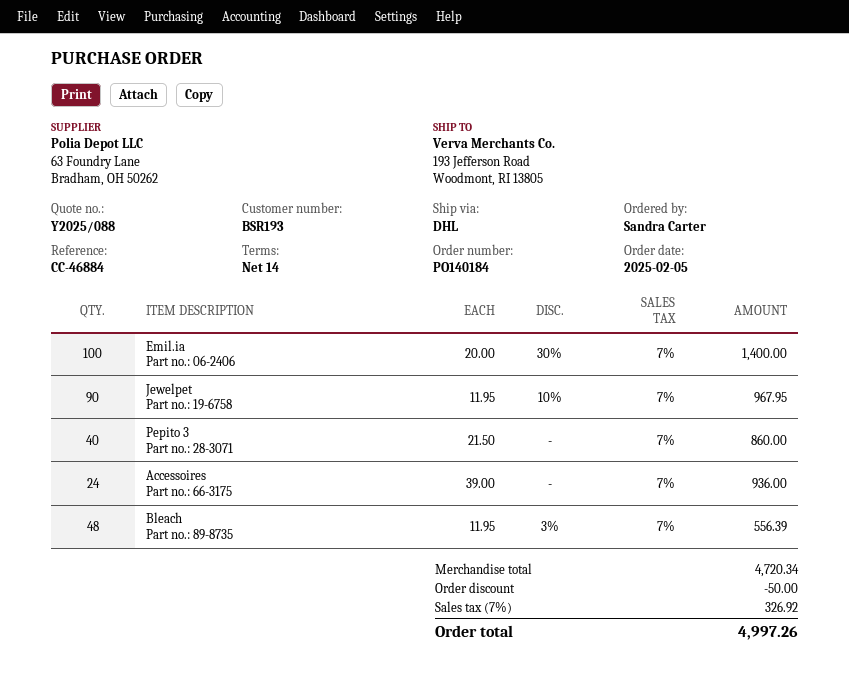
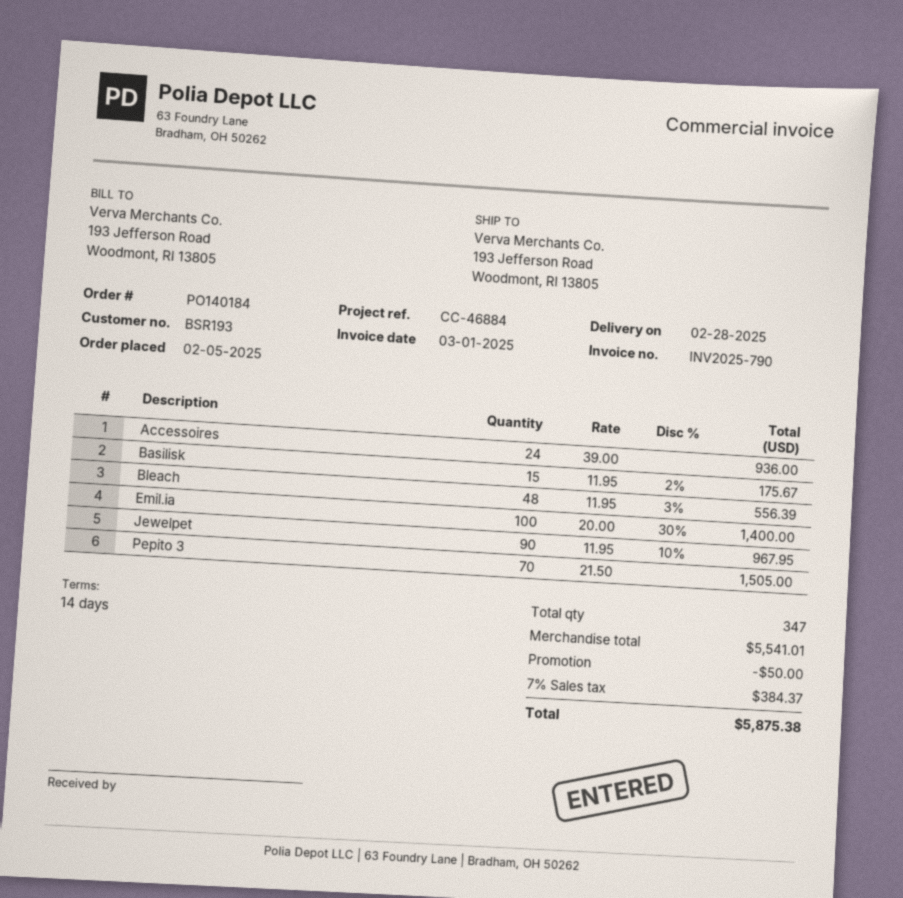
Pepito 3: 40 x 21.50 = 860.00 -> 70 x 21.50 = 1505.00
Basilisk: none -> 15 x 11.95 - 2% = 175.67
subtotal: 4720.34 -> 5541.01
tax: 7% = 326.92 -> 7% = 384.37
total: 4997.26 -> 5875.38

